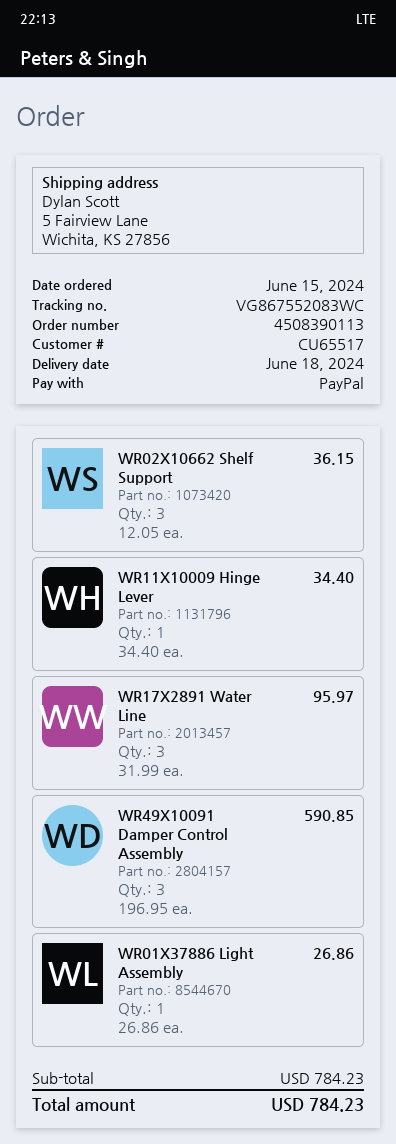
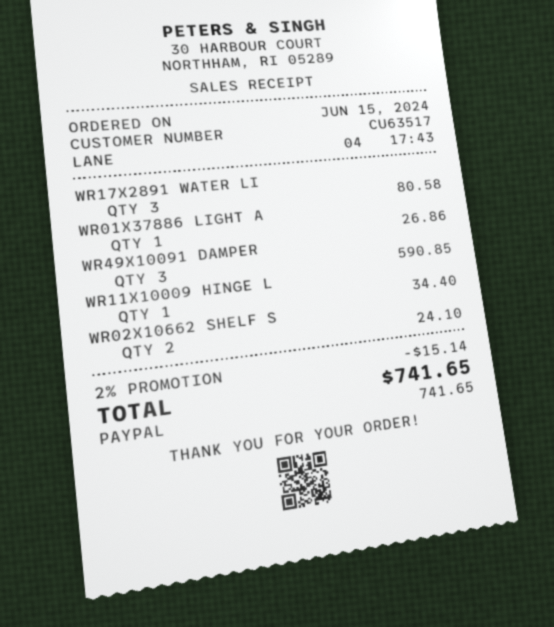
customer number: CU65517 -> CU63517
WR02X10662 Shelf Support: 3 for 36.15 -> 2 for 24.10
WR17X2891 Water Line: 3 for 95.97 -> 3 for 80.58
discount: none -> 2% = 15.14
total: 784.23 -> 741.65

